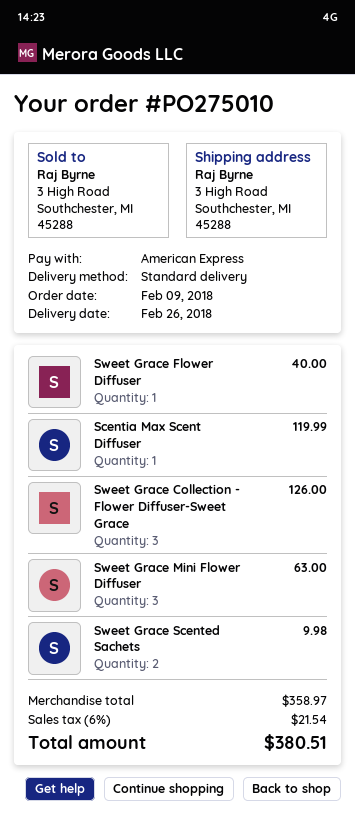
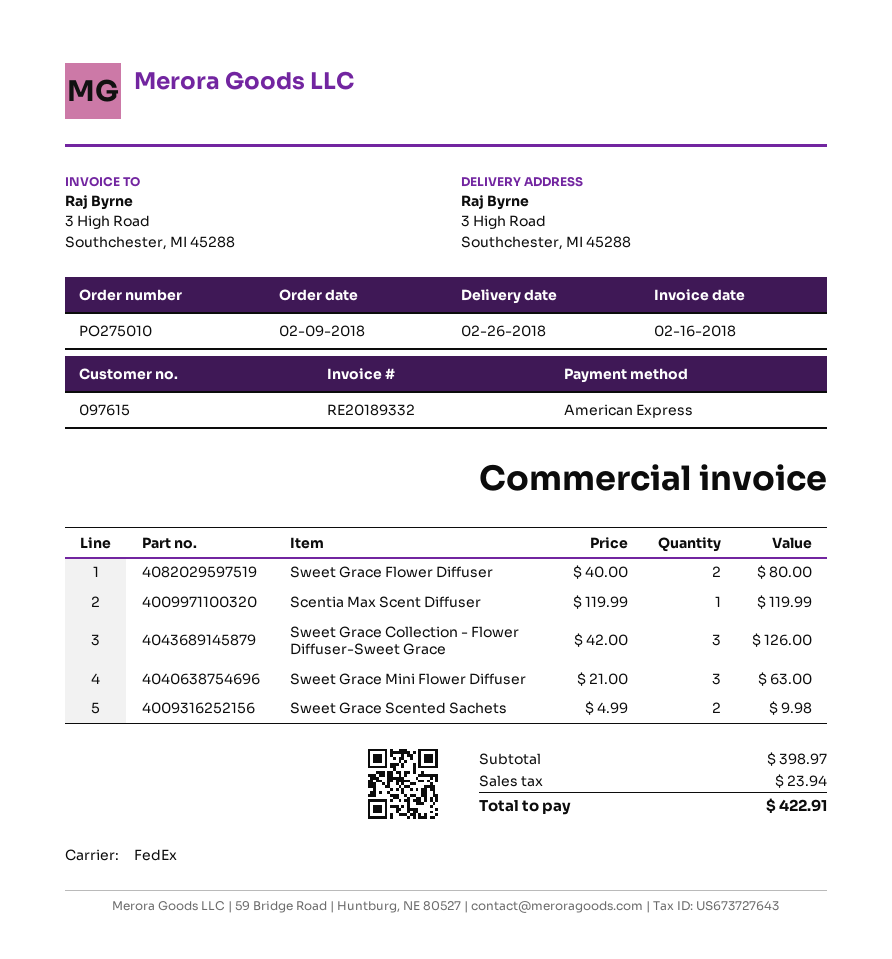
shipping method: standard -> FedEx
Sweet Grace Flower Diffuser: 1 for 40.00 -> 2 for 80.00
subtotal: 358.97 -> 398.97
tax: 21.54 -> 23.94
total: 380.51 -> 422.91

